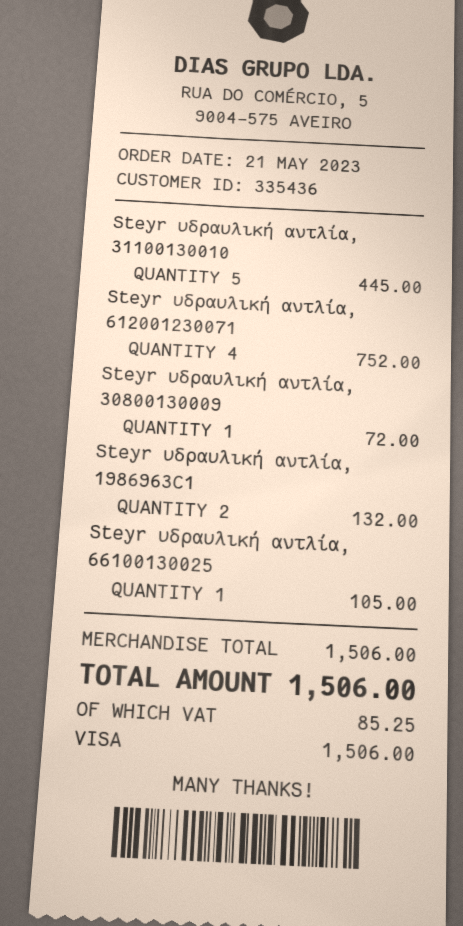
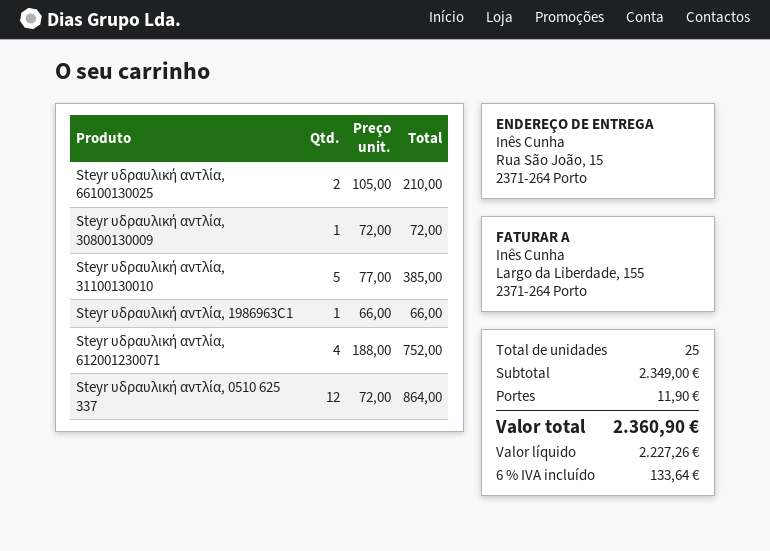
Steyr υδραυλική αντλία, 31100130010: 5 for 445.00 -> 5 for 385.00
Steyr υδραυλική αντλία, 1986963C1: 2 for 132.00 -> 1 for 66.00
Steyr υδραυλική αντλία, 66100130025: 1 for 105.00 -> 2 for 210.00
Steyr υδραυλική αντλία, 0510 625 337: none -> 12 for 864.00
subtotal: 1506.00 -> 2349.00
shipping: none -> 11.90
tax: 85.25 -> 133.64
total: 1506.00 -> 2360.90

